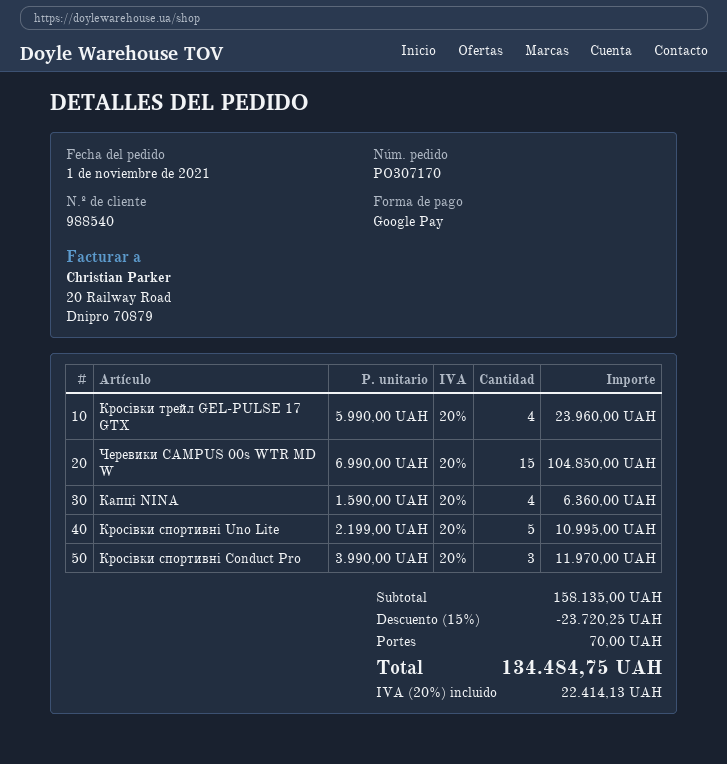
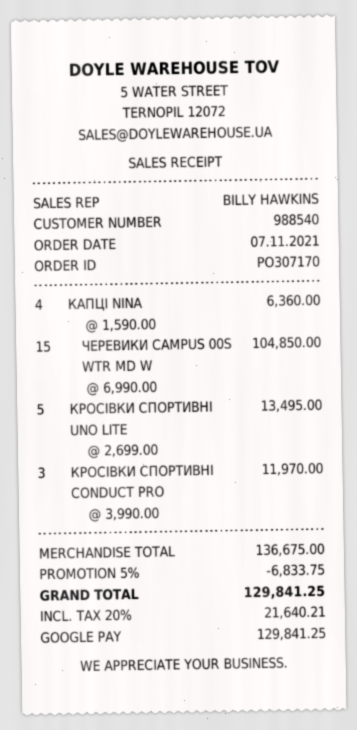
order date: 2021-11-01 -> 2021-11-07
Кросівки трейл GEL-PULSE 17 GTX: 4 x 5990.00 = 23960.00 -> none
Кросівки спортивні Uno Lite: 5 x 2199.00 = 10995.00 -> 5 x 2699.00 = 13495.00
subtotal: 158135.00 -> 136675.00
discount: 15% = 23720.25 -> 5% = 6833.75
shipping: 70.00 -> none
tax: 20% = 22414.13 -> 20% = 21640.21
total: 134484.75 -> 129841.25

